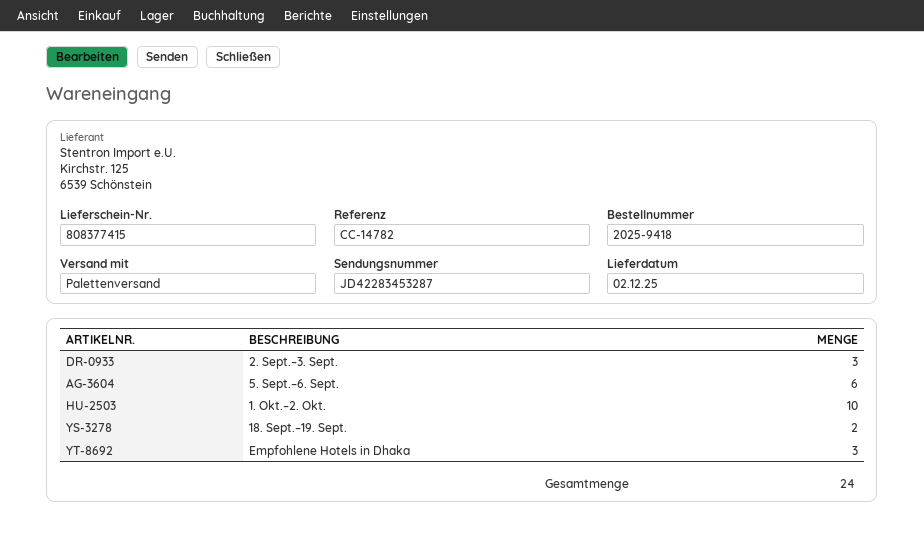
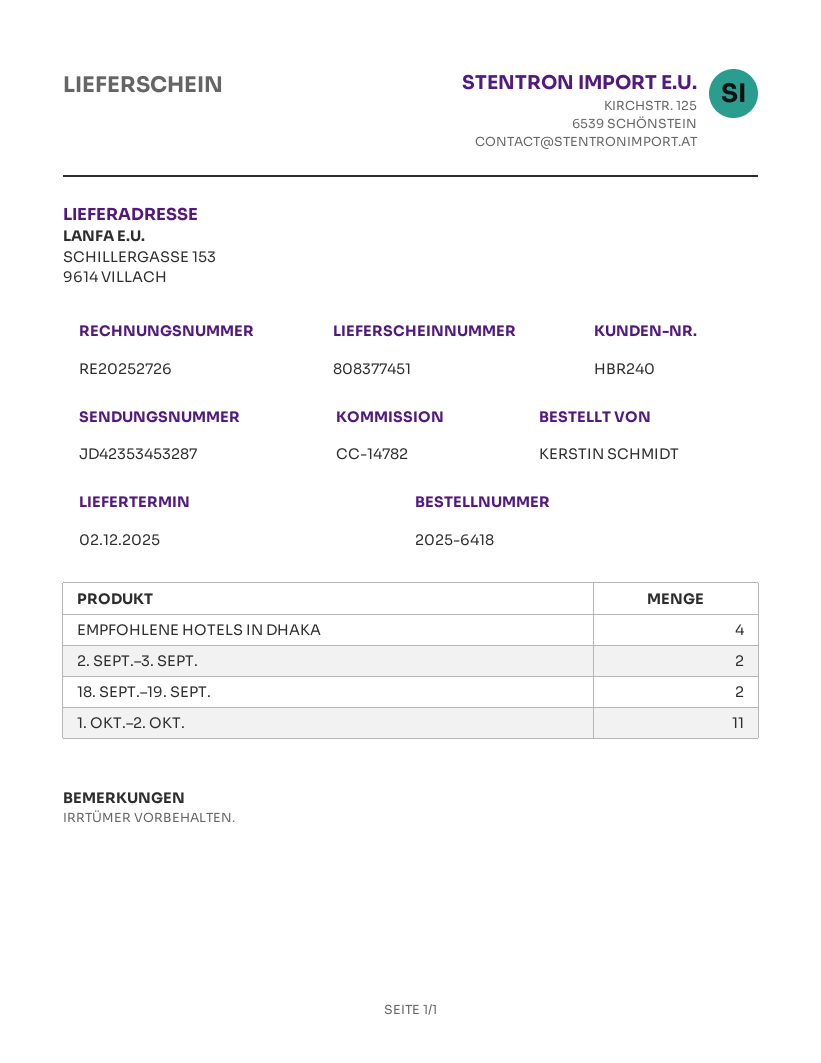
order number: 2025-9418 -> 2025-6418
delivery note number: 808377415 -> 808377451
tracking number: JD42283453287 -> JD42353453287
2. Sept.–3. Sept.: 3 -> 2
5. Sept.–6. Sept.: 6 -> none
1. Okt.–2. Okt.: 10 -> 11
Empfohlene Hotels in Dhaka: 3 -> 4

